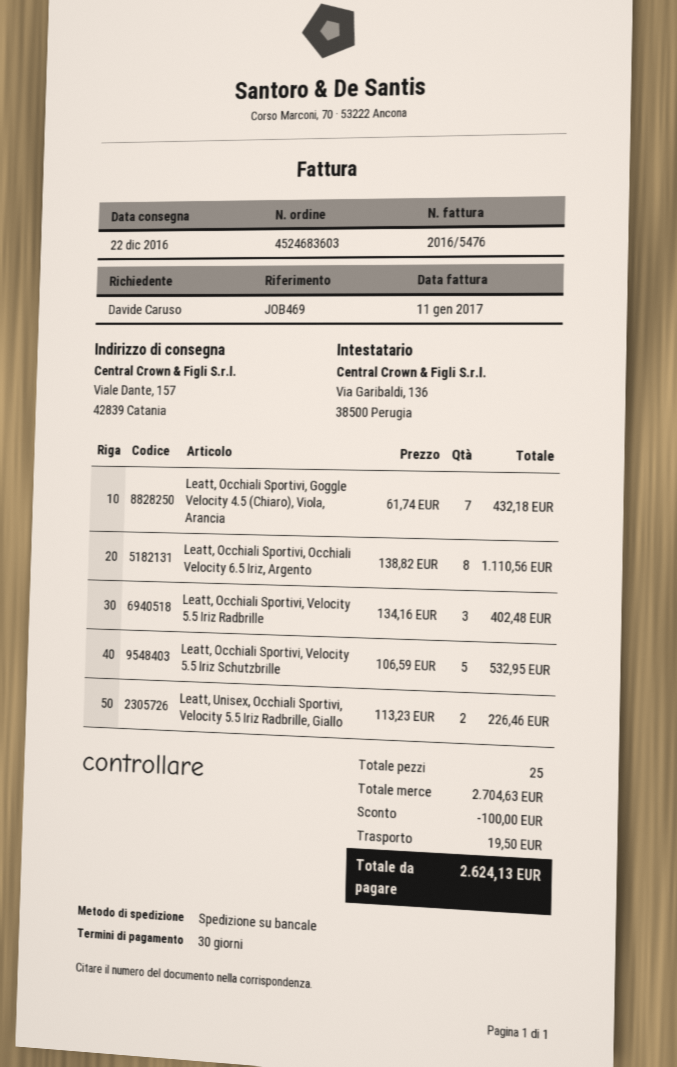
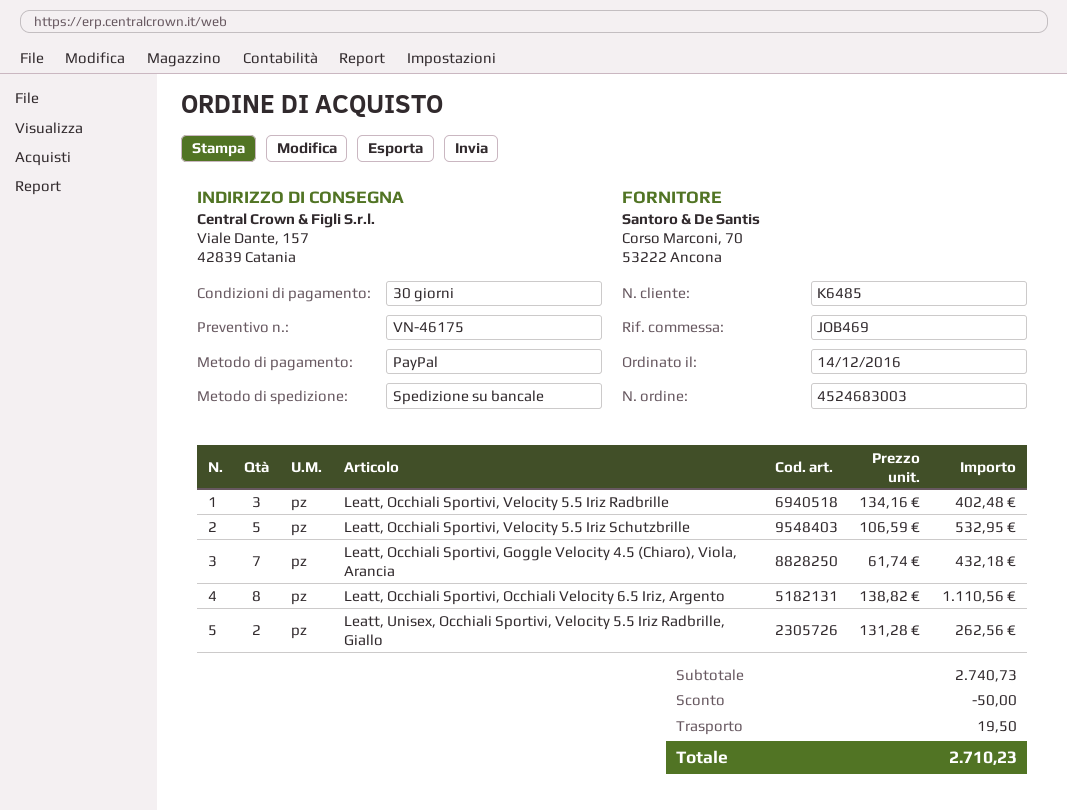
order number: 4524683603 -> 4524683003
Leatt, Unisex, Occhiali Sportivi, Velocity 5.5 Iriz Radbrille, Giallo: 2 x 113.23 = 226.46 -> 2 x 131.28 = 262.56
subtotal: 2704.63 -> 2740.73
discount: 100.00 -> 50.00
total: 2624.13 -> 2710.23

